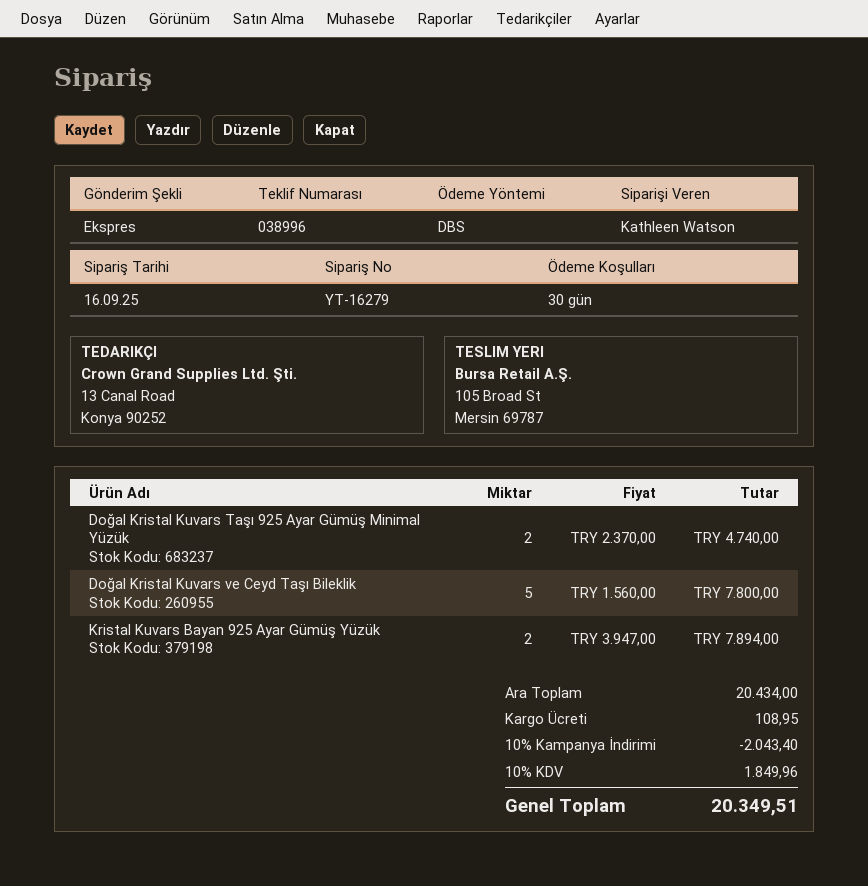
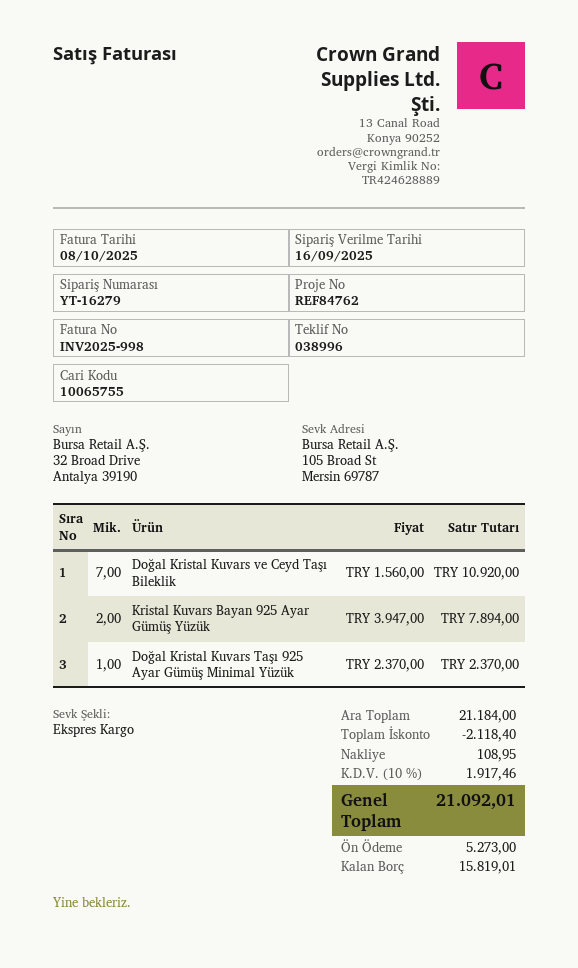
Doğal Kristal Kuvars Taşı 925 Ayar Gümüş Minimal Yüzük: 2 x 2370.00 = 4740.00 -> 1 x 2370.00 = 2370.00
Doğal Kristal Kuvars ve Ceyd Taşı Bileklik: 5 x 1560.00 = 7800.00 -> 7 x 1560.00 = 10920.00
subtotal: 20434.00 -> 21184.00
discount: 2043.40 -> 2118.40
tax: 10% = 1849.96 -> 10% = 1917.46
total: 20349.51 -> 21092.01

